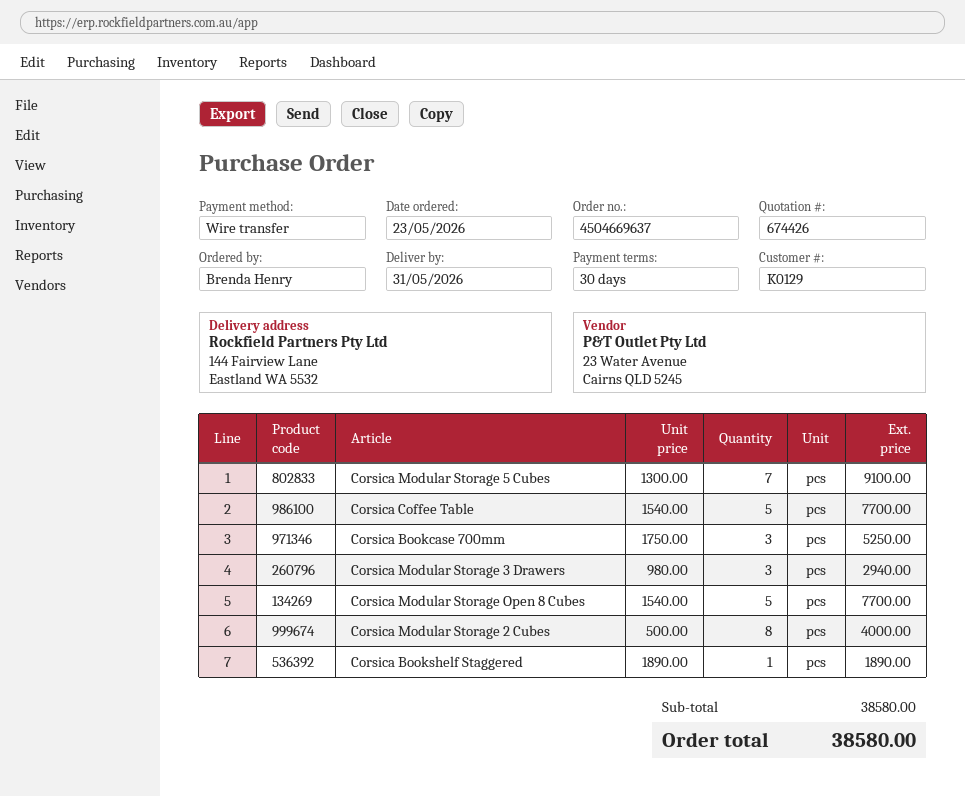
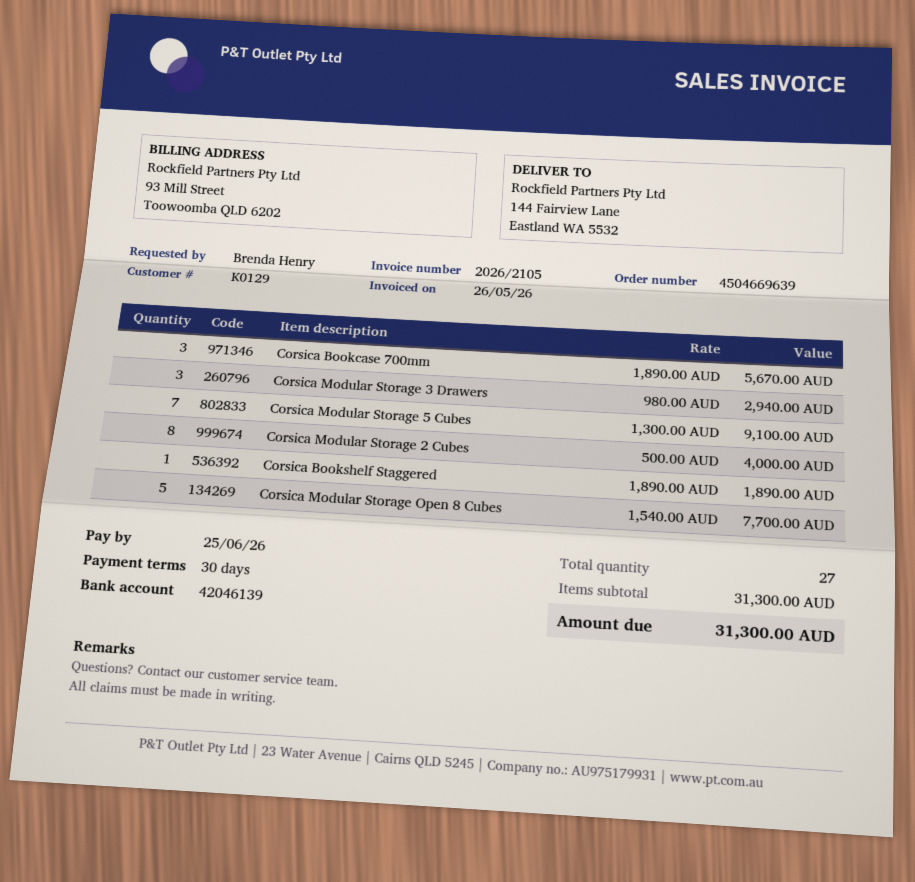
order number: 4504669637 -> 4504669639
Corsica Coffee Table: 5 x 1540.00 = 7700.00 -> none
Corsica Bookcase 700mm: 3 x 1750.00 = 5250.00 -> 3 x 1890.00 = 5670.00
subtotal: 38580.00 -> 31300.00
total: 38580.00 -> 31300.00

